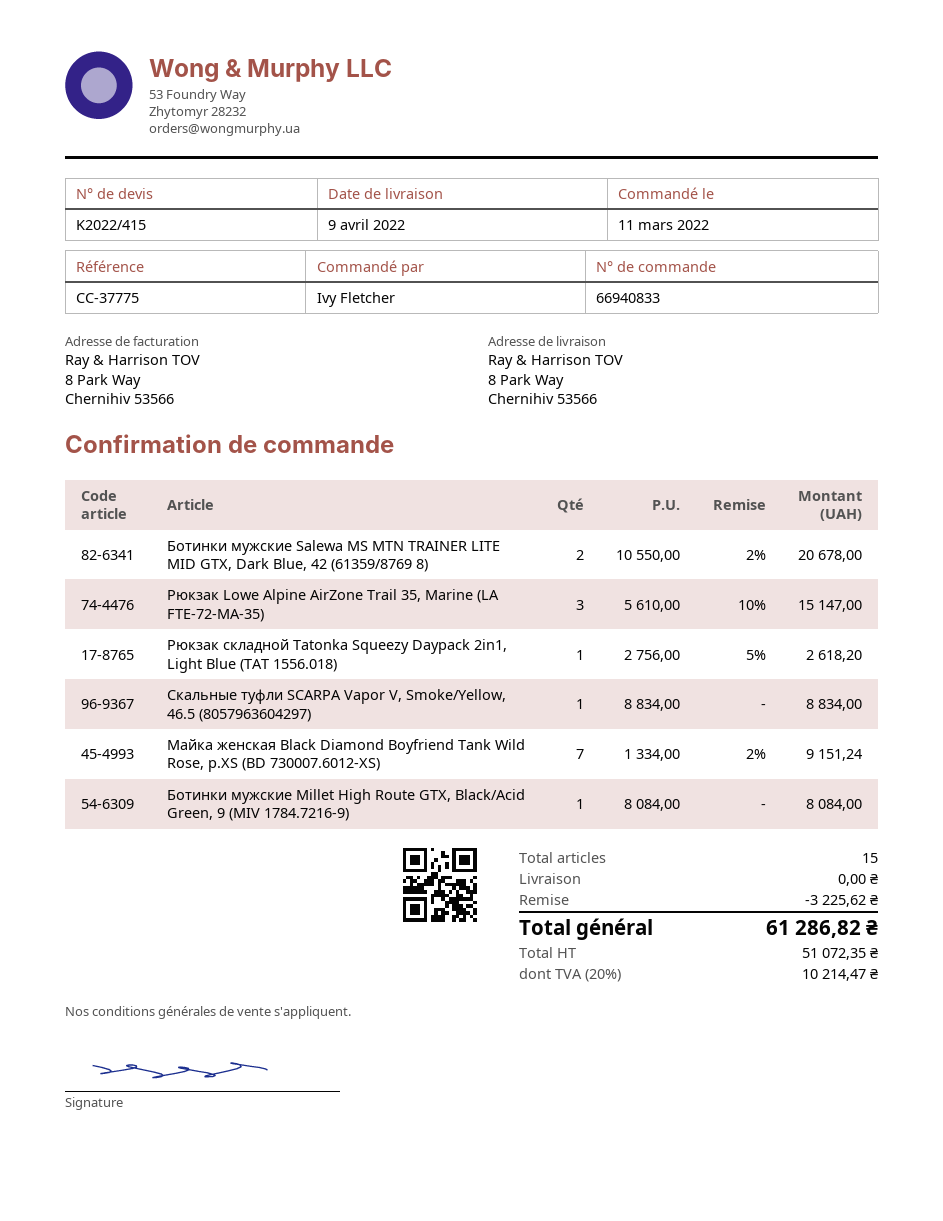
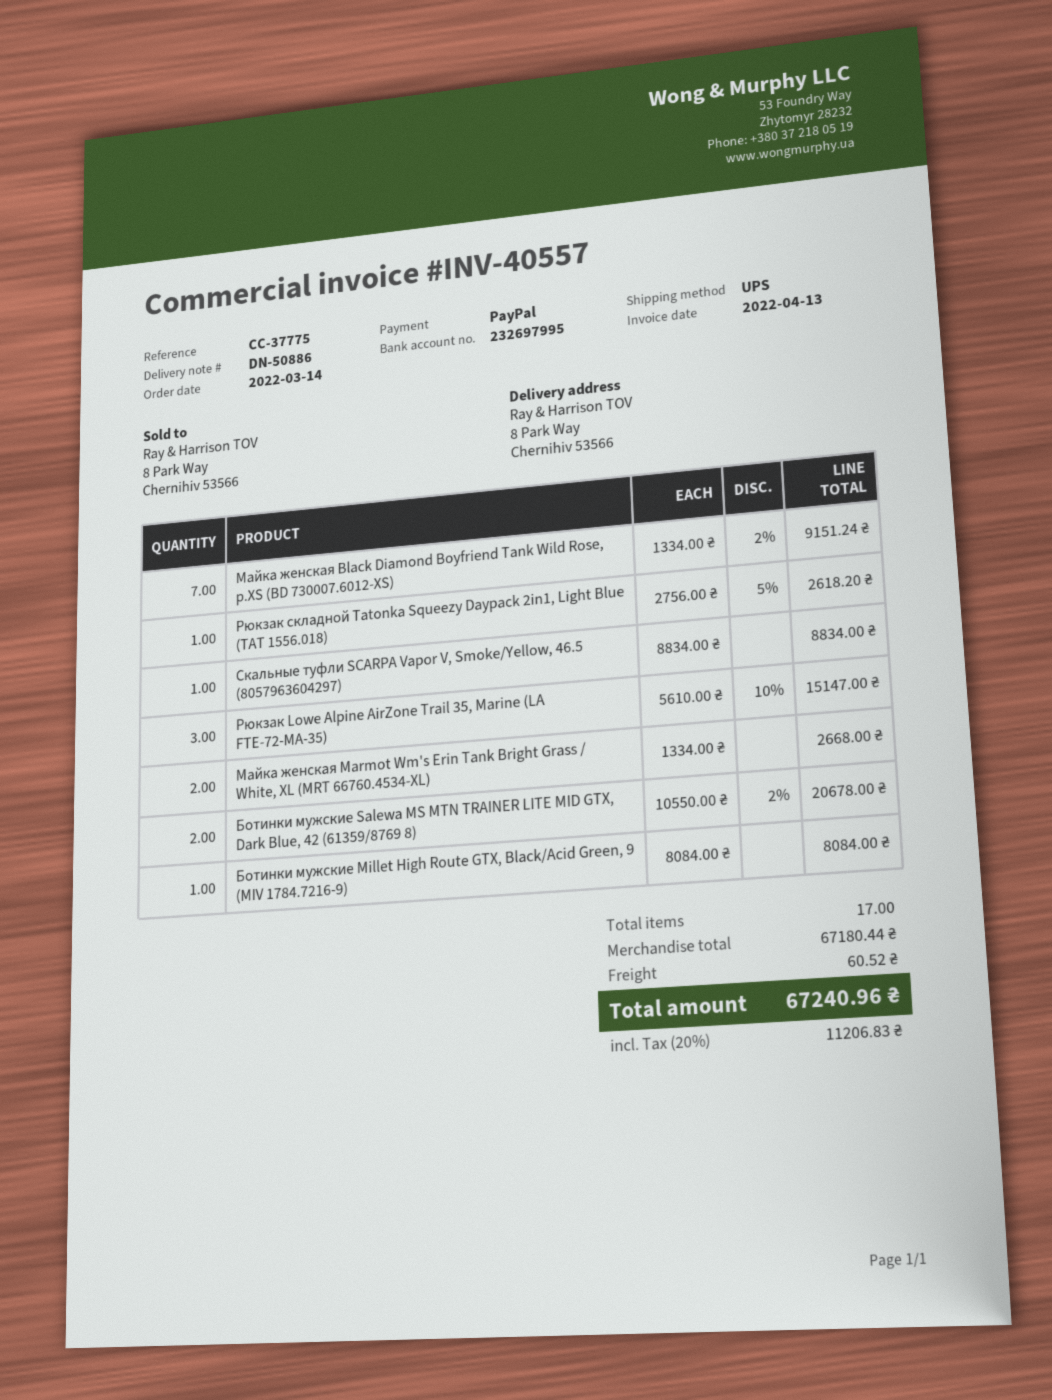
order date: 2022-03-11 -> 2022-03-14
Майка женская Marmot Wm's Erin Tank Bright Grass / White, XL (MRT 66760.4534-XL): none -> 2 x 1334.00 = 2668.00
total quantity: 15 -> 17
discount: 3225.62 -> none
shipping: 0.00 -> 60.52
tax: 20% = 10214.47 -> 20% = 11206.83
total: 61286.82 -> 67240.96

